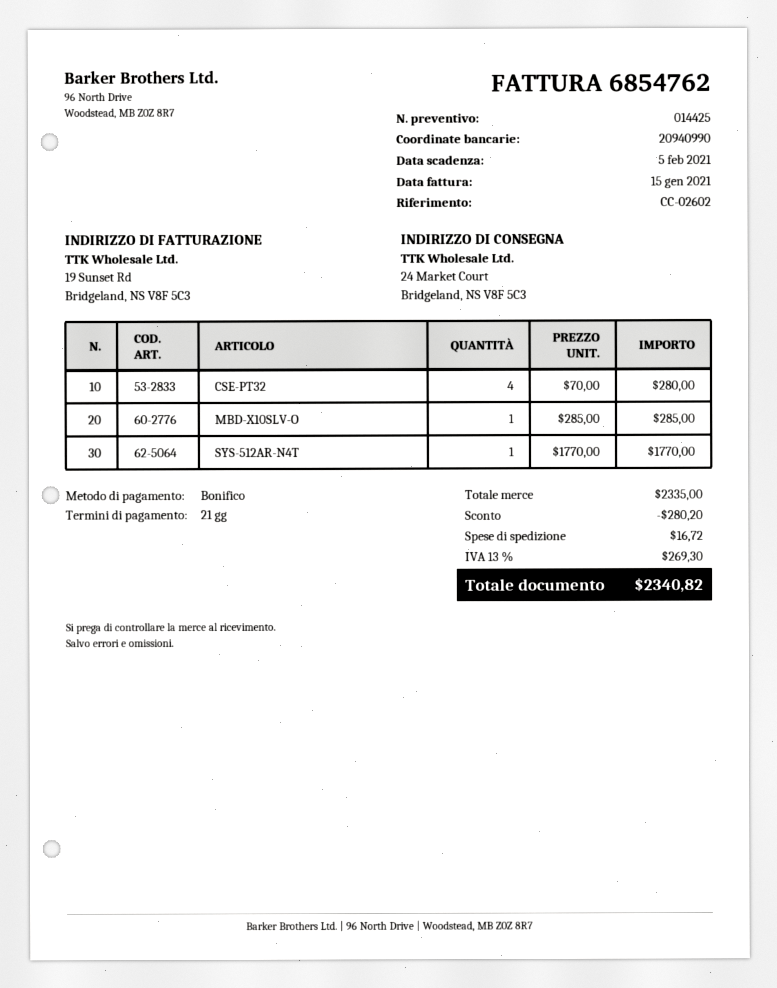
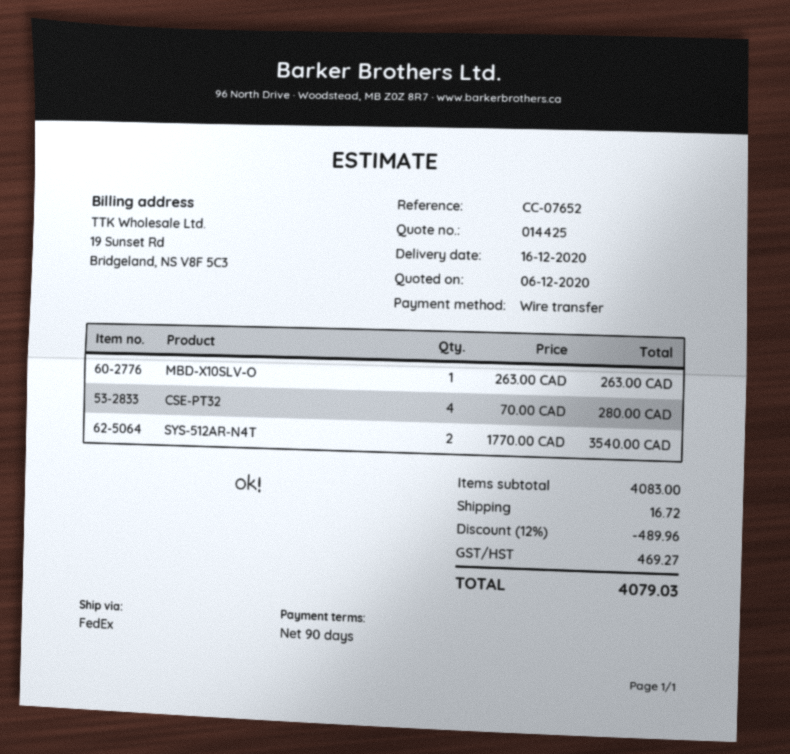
payment terms: 21 days -> 90 days
reference: CC-02602 -> CC-07652
MBD-X10SLV-O: 1 x 285.00 = 285.00 -> 1 x 263.00 = 263.00
SYS-512AR-N4T: 1 x 1770.00 = 1770.00 -> 2 x 1770.00 = 3540.00
subtotal: 2335.00 -> 4083.00
discount: 280.20 -> 489.96
tax: 269.30 -> 469.27
total: 2340.82 -> 4079.03

